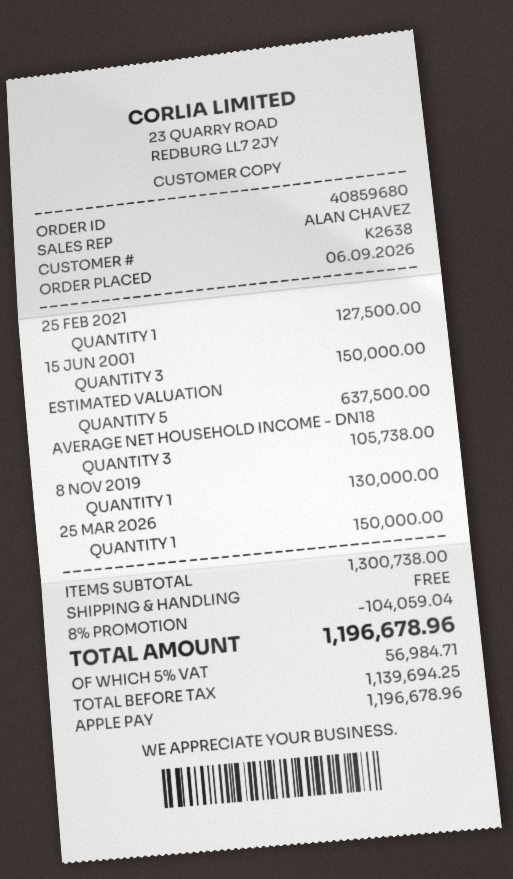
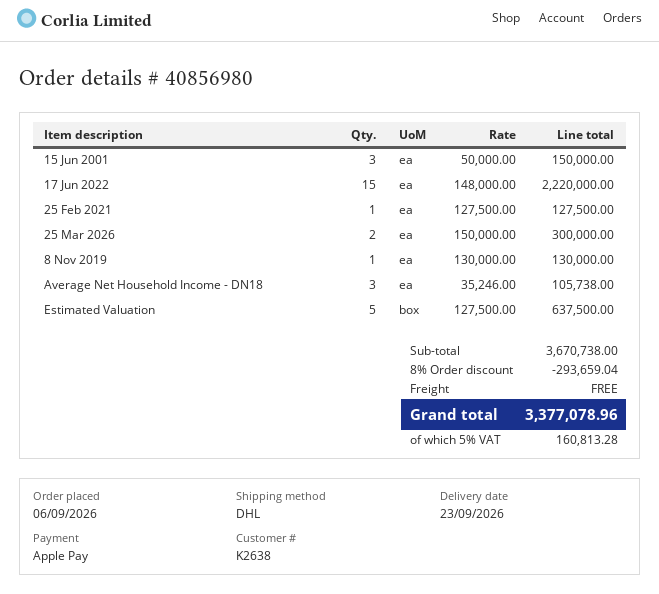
order number: 40859680 -> 40856980
25 MAR 2026: 1 for 150000.00 -> 2 for 300000.00
17 Jun 2022: none -> 15 for 2220000.00
subtotal: 1300738.00 -> 3670738.00
discount: 8% = 104059.04 -> 8% = 293659.04
tax: 5% = 56984.71 -> 5% = 160813.28
total: 1196678.96 -> 3377078.96

